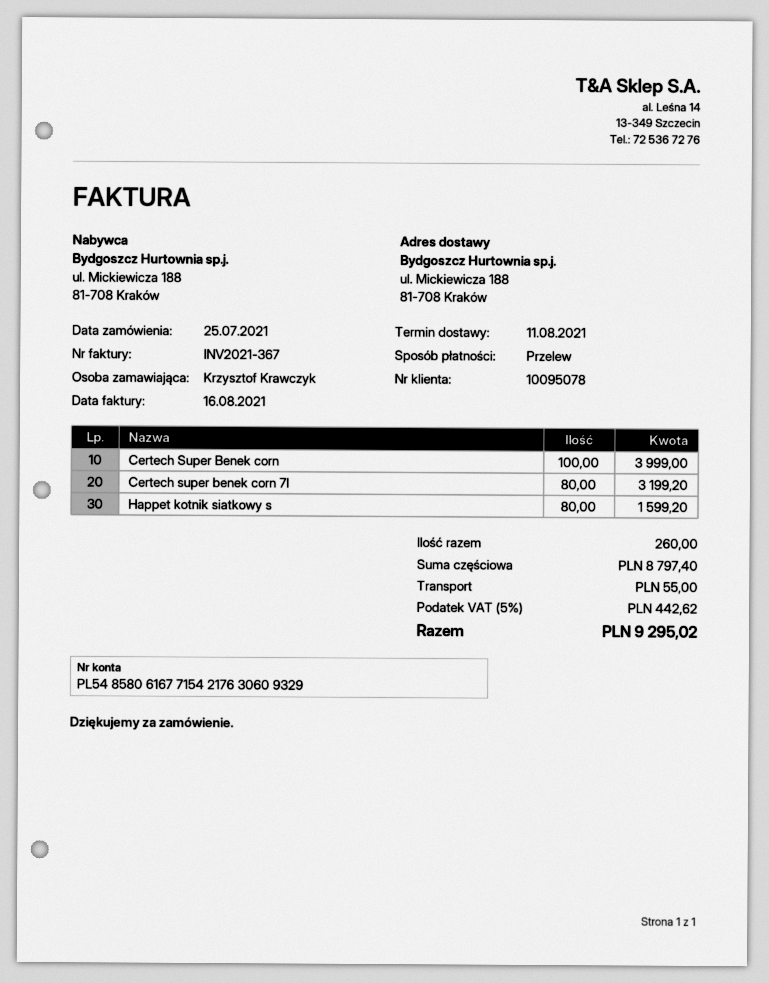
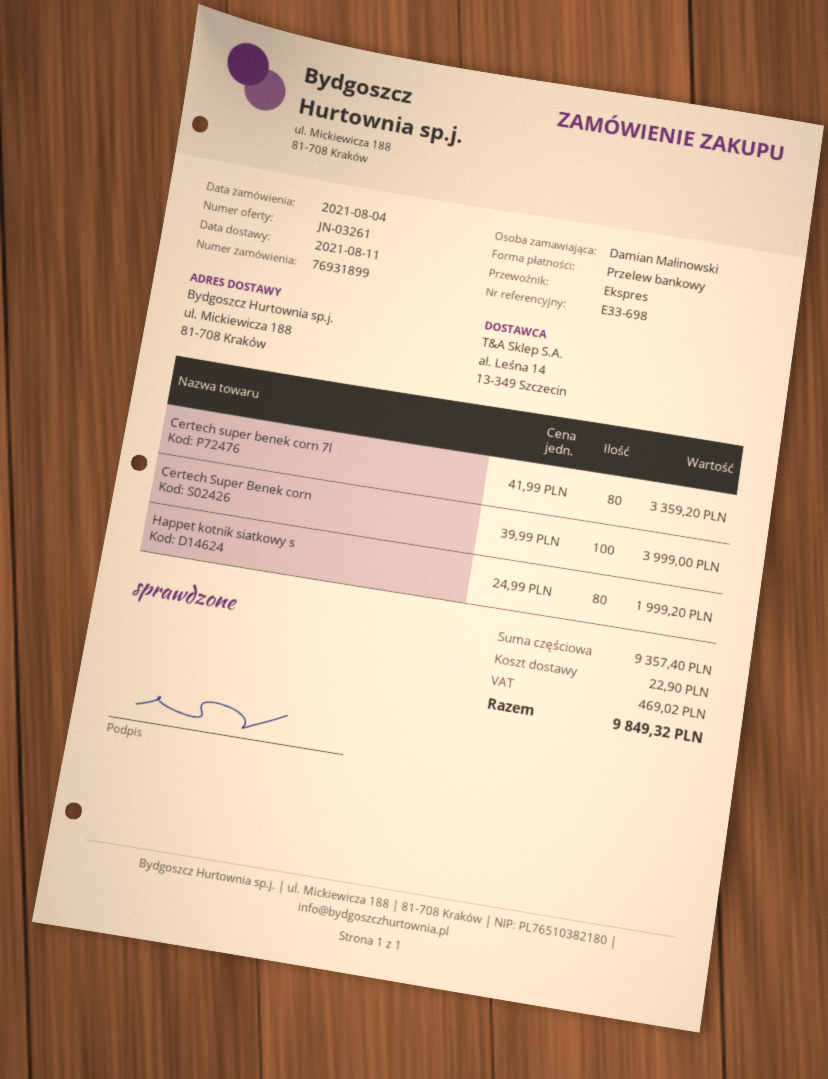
order date: 2021-07-25 -> 2021-08-04
ordered by: Krzysztof Krawczyk -> Damian Malinowski
Certech super benek corn 7l: 80 for 3199.20 -> 80 for 3359.20
Happet kotnik siatkowy s: 80 for 1599.20 -> 80 for 1999.20
subtotal: 8797.40 -> 9357.40
shipping: 55.00 -> 22.90
tax: 442.62 -> 469.02
total: 9295.02 -> 9849.32

